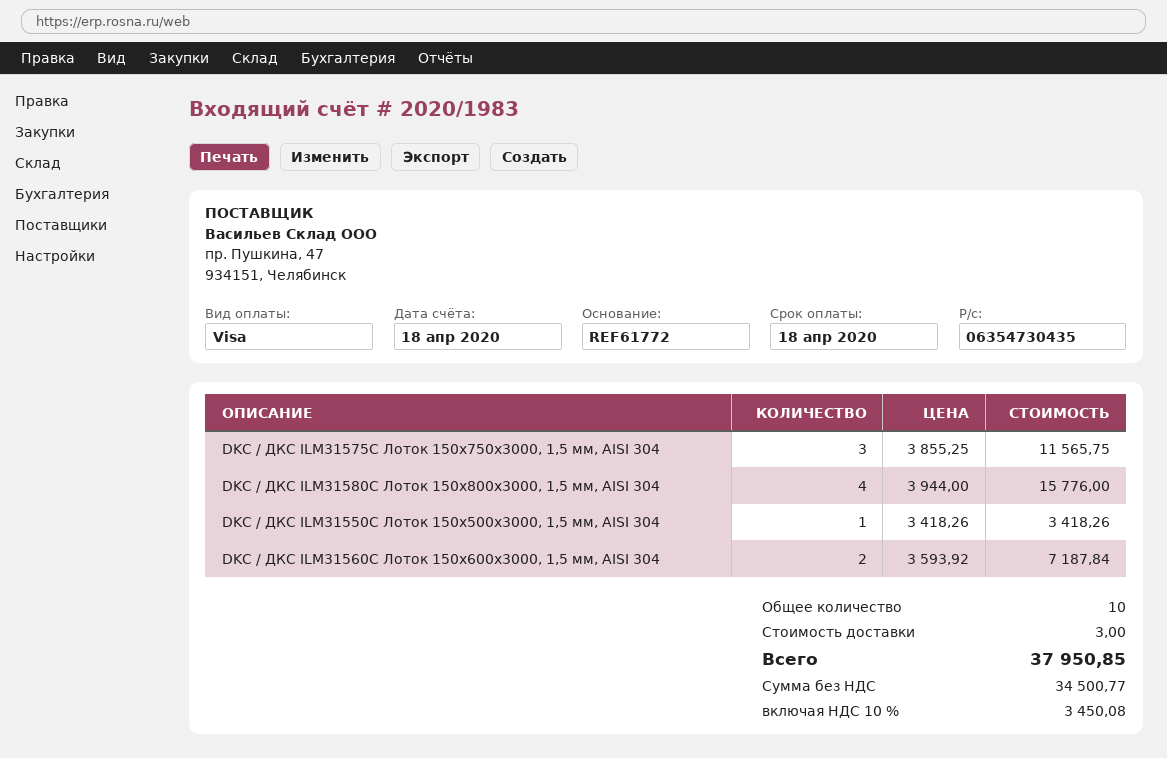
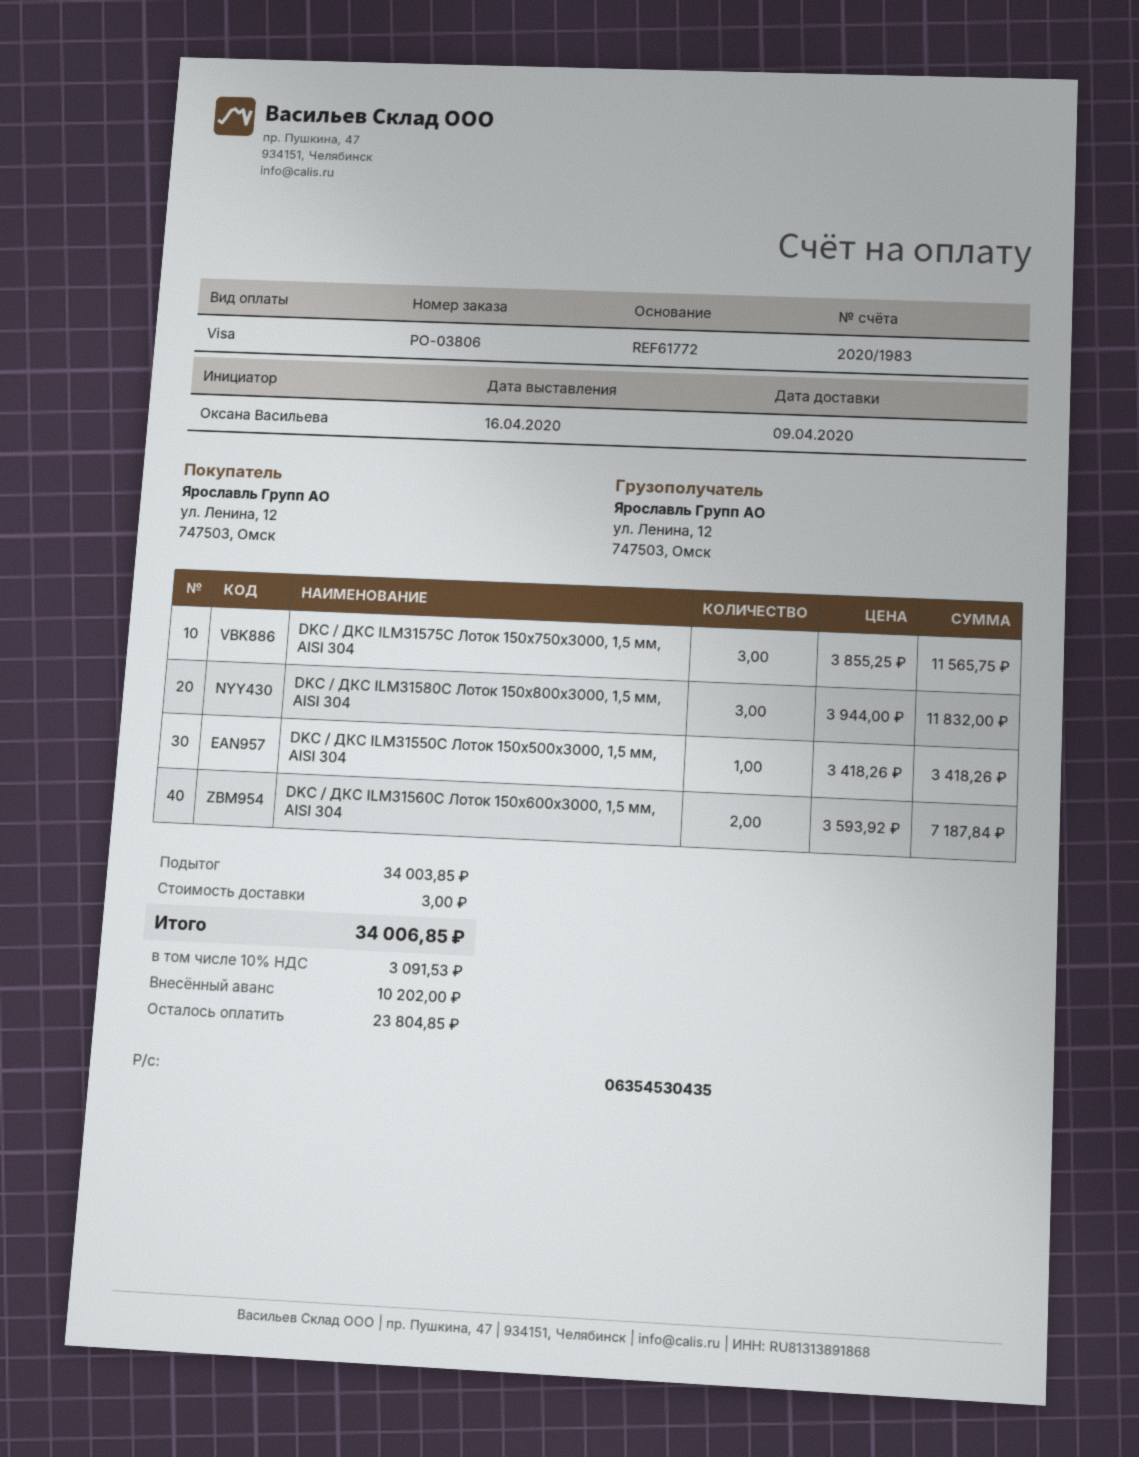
invoice date: 2020-04-18 -> 2020-04-16
bank account: 06354730435 -> 06354530435
DKC / ДКС ILM31580C Лоток 150х800х3000, 1,5 мм, AISI 304: 4 x 3944.00 = 15776.00 -> 3 x 3944.00 = 11832.00
tax: 10% = 3450.08 -> 10% = 3091.53
total: 37950.85 -> 34006.85

